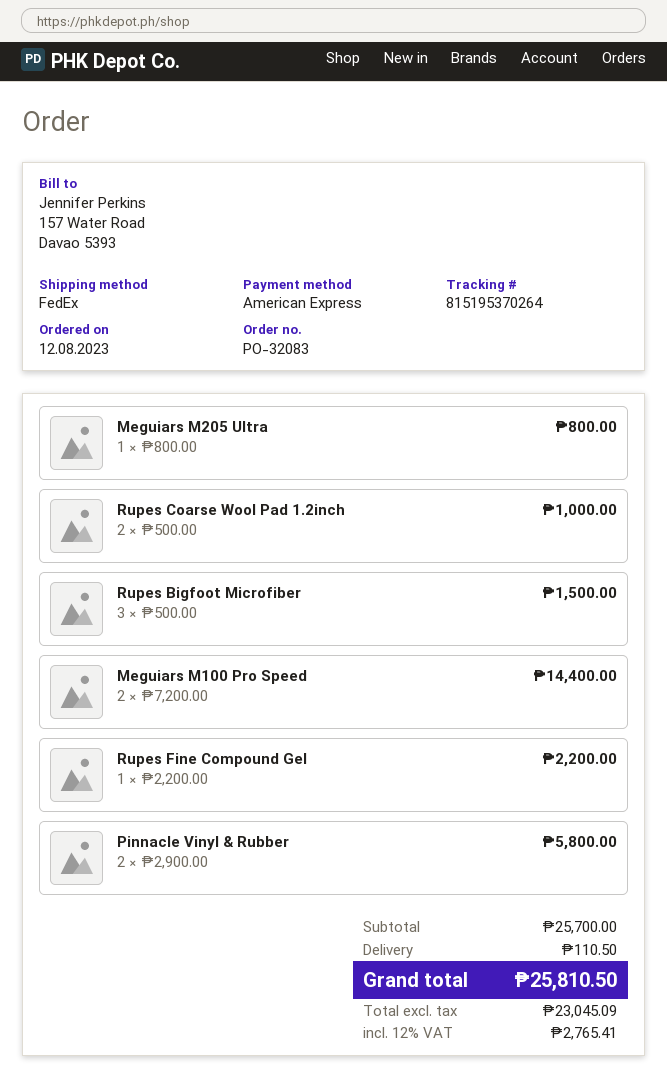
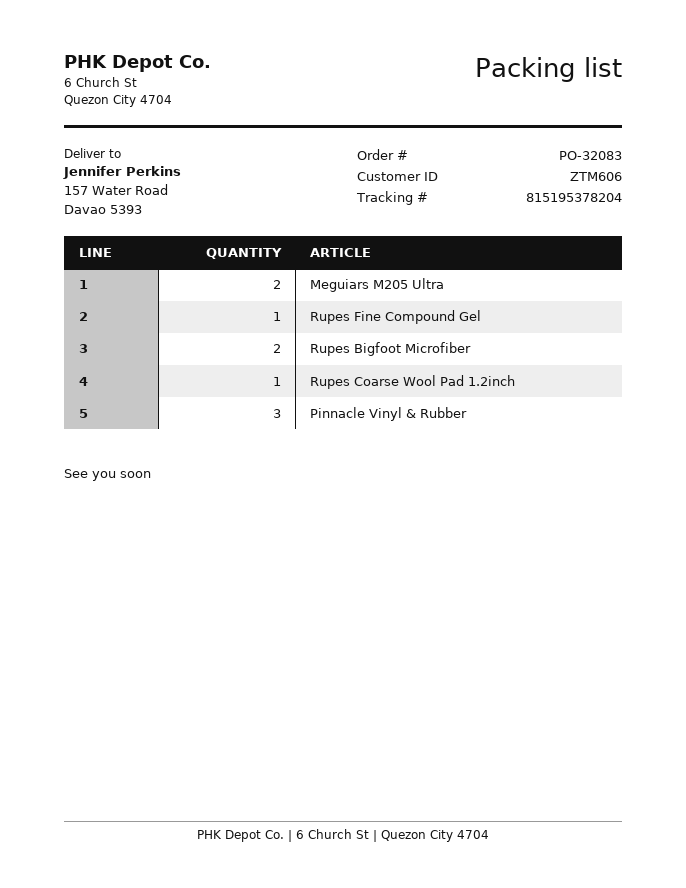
tracking number: 815195370264 -> 815195378204
Meguiars M205 Ultra: 1 -> 2
Rupes Coarse Wool Pad 1.2inch: 2 -> 1
Rupes Bigfoot Microfiber: 3 -> 2
Meguiars M100 Pro Speed: 2 -> none
Pinnacle Vinyl & Rubber: 2 -> 3

